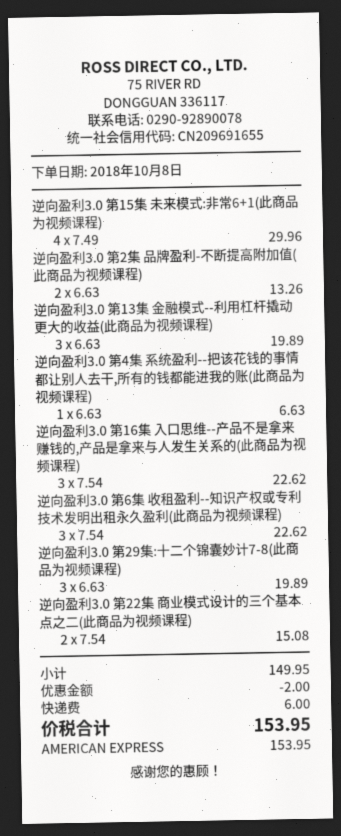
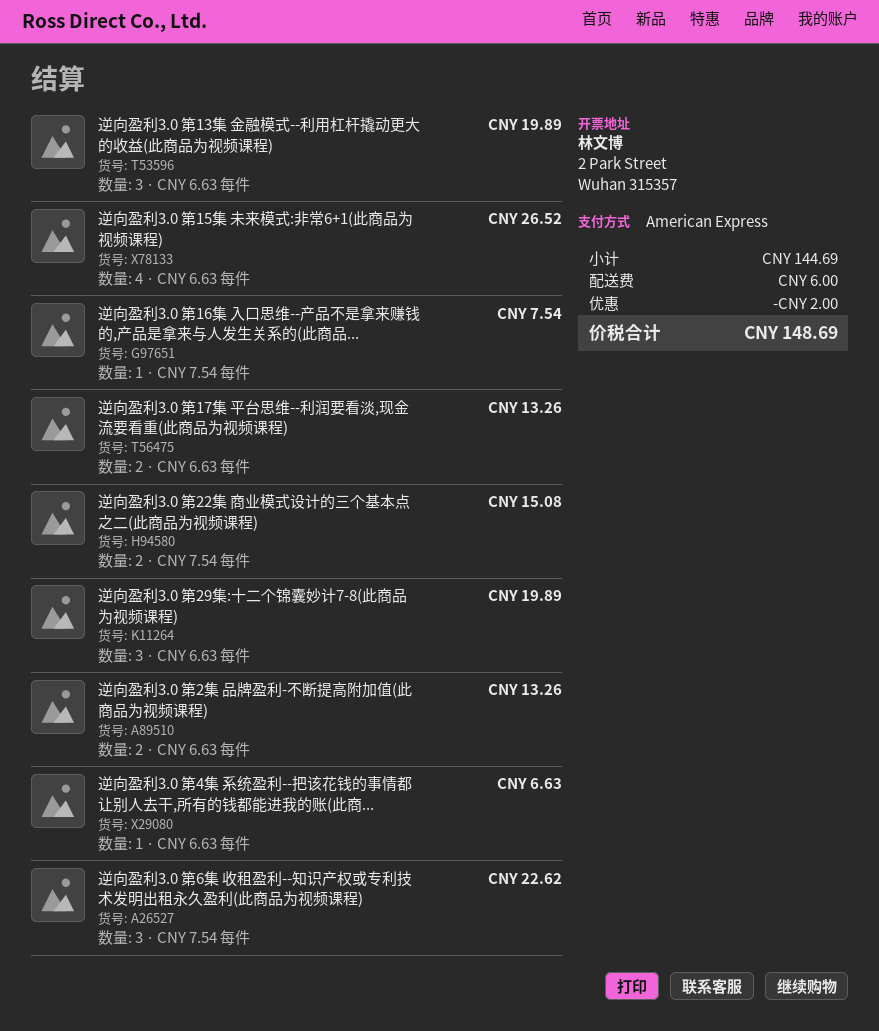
逆向盈利3.0 第15集 未来模式:非常6+1(此商品为视频课程): 4 x 7.49 = 29.96 -> 4 x 6.63 = 26.52
逆向盈利3.0 第16集 入口思维--产品不是拿来赚钱的,产品是拿来与人发生关系的(此商品为视频课程): 3 x 7.54 = 22.62 -> 1 x 7.54 = 7.54
逆向盈利3.0 第17集 平台思维--利润要看淡,现金流要看重(此商品为视频课程): none -> 2 x 6.63 = 13.26
subtotal: 149.95 -> 144.69
total: 153.95 -> 148.69

